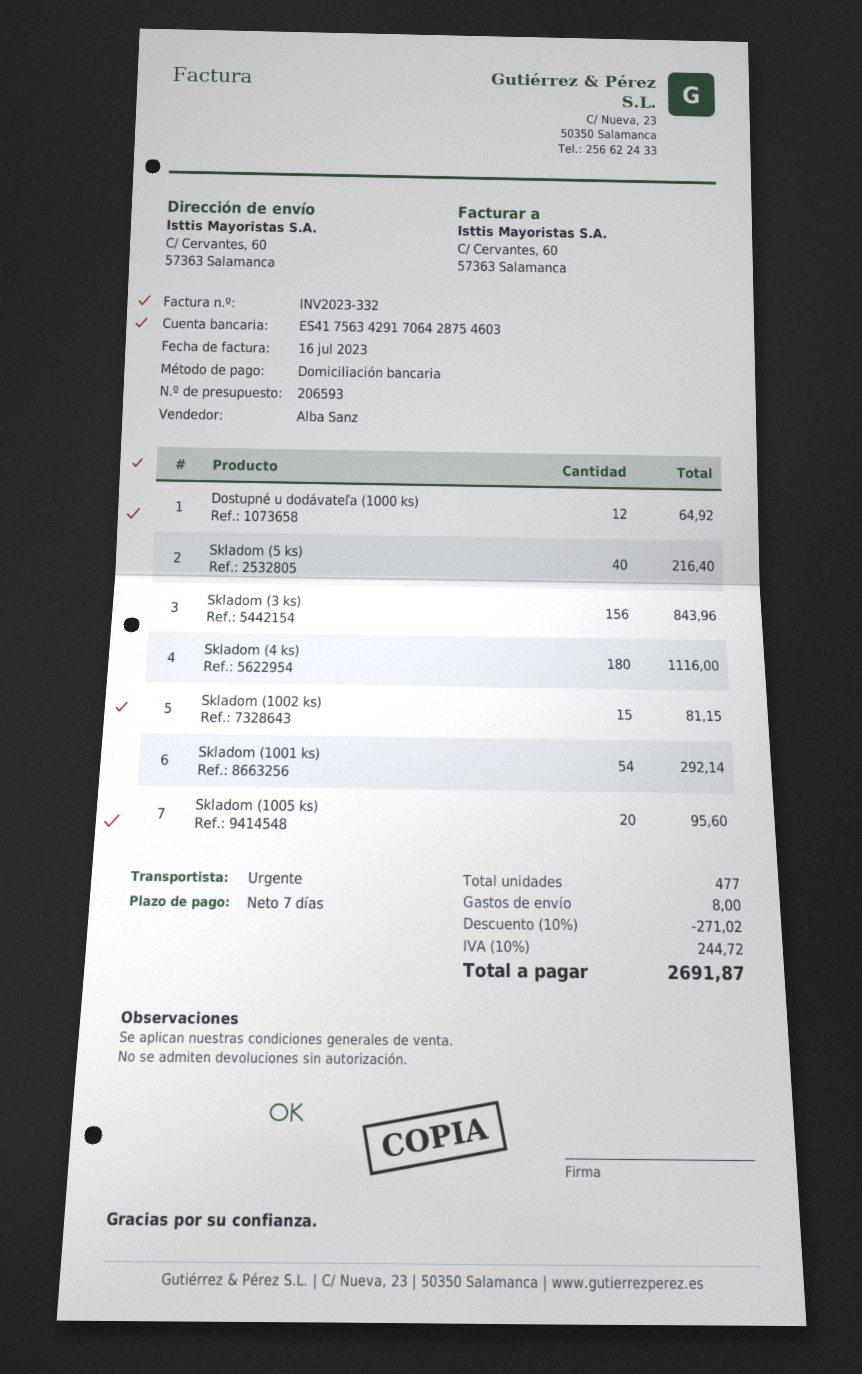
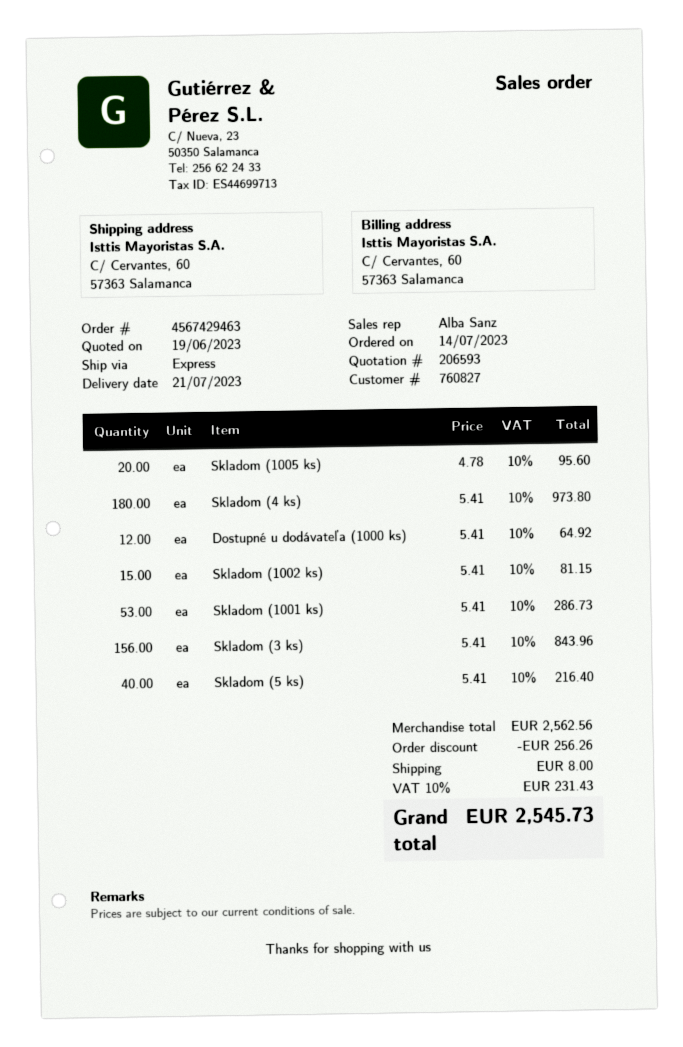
Skladom (4 ks): 180 for 1116.00 -> 180 for 973.80
Skladom (1001 ks): 54 for 292.14 -> 53 for 286.73
discount: 271.02 -> 256.26
tax: 10% = 244.72 -> 10% = 231.43
total: 2691.87 -> 2545.73

